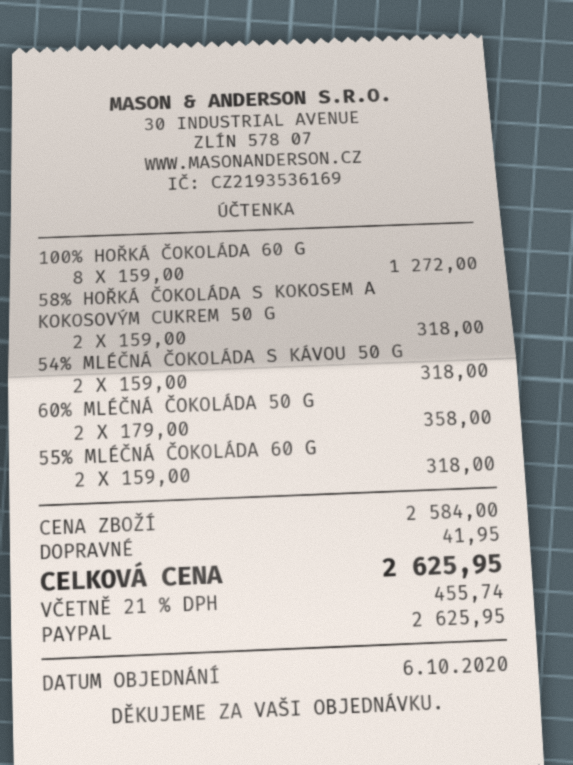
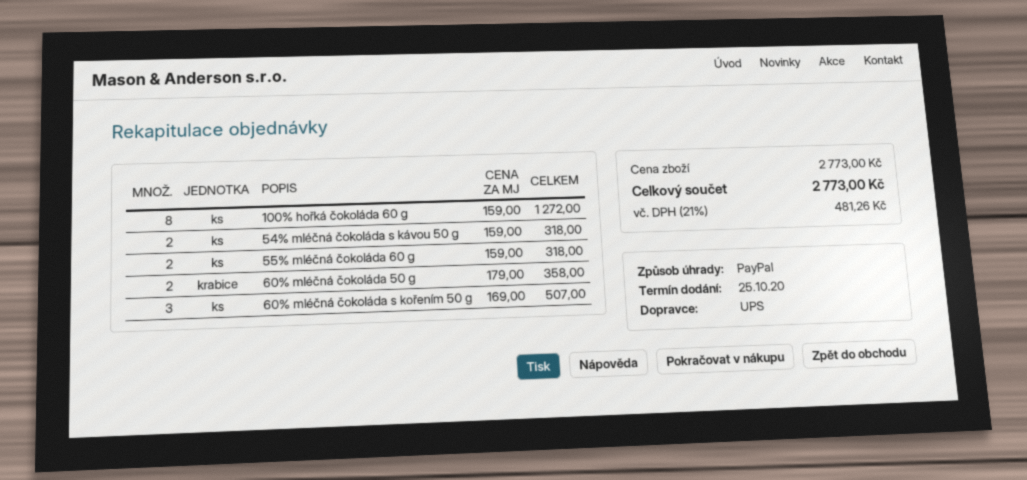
58% HOŘKÁ ČOKOLÁDA S KOKOSEM A KOKOSOVÝM CUKREM 50 G: 2 x 159.00 = 318.00 -> none
60% mléčná čokoláda s kořením 50 g: none -> 3 x 169.00 = 507.00
subtotal: 2584.00 -> 2773.00
shipping: 41.95 -> none
tax: 21% = 455.74 -> 21% = 481.26
total: 2625.95 -> 2773.00

